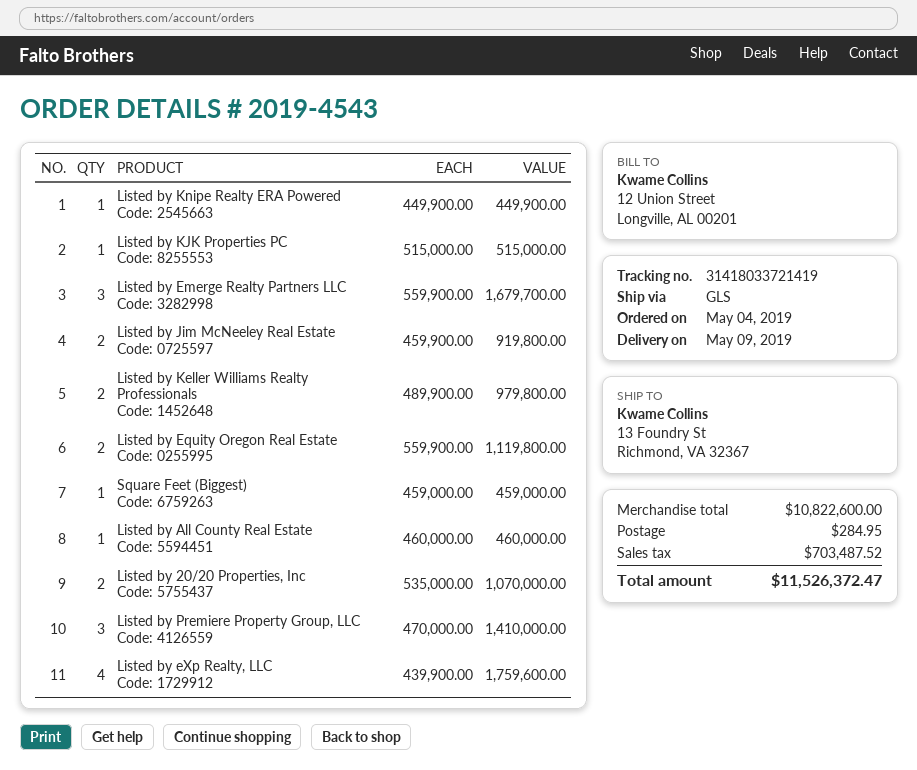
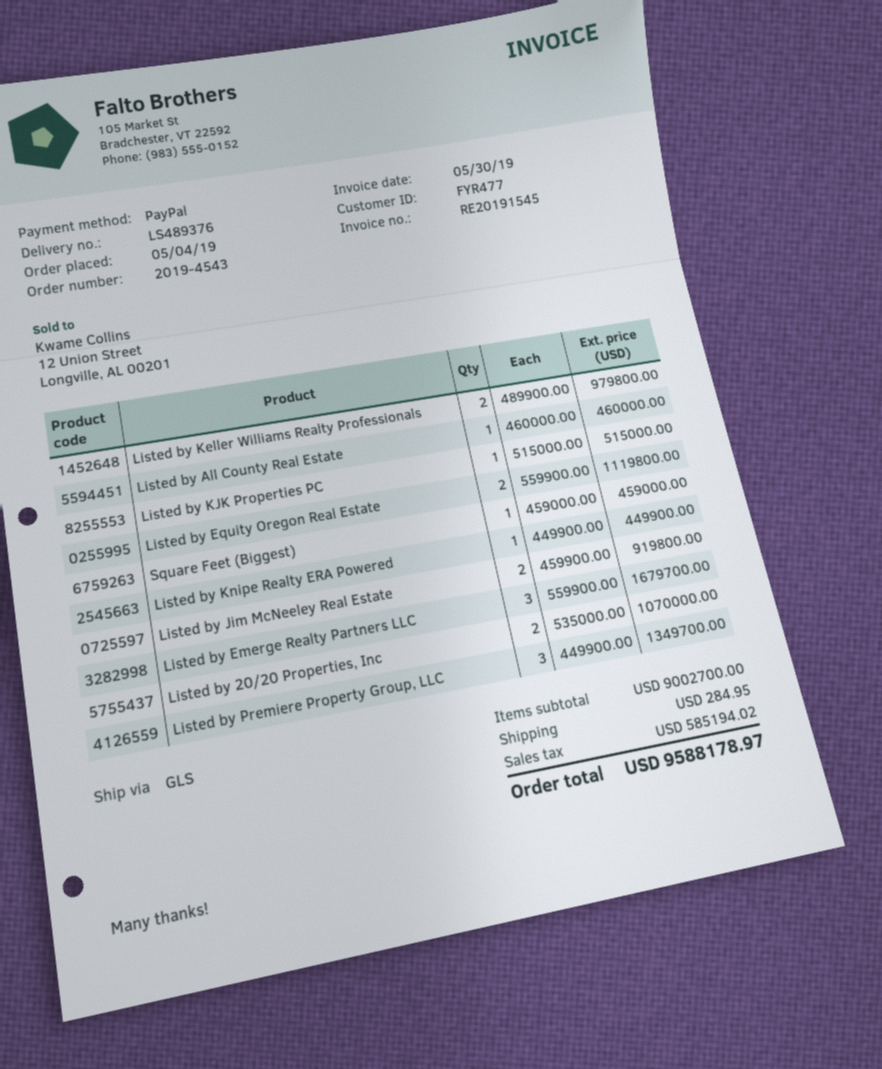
Listed by Premiere Property Group, LLC: 3 x 470000.00 = 1410000.00 -> 3 x 449900.00 = 1349700.00
Listed by eXp Realty, LLC: 4 x 439900.00 = 1759600.00 -> none
subtotal: 10822600.00 -> 9002700.00
tax: 703487.52 -> 585194.02
total: 11526372.47 -> 9588178.97

